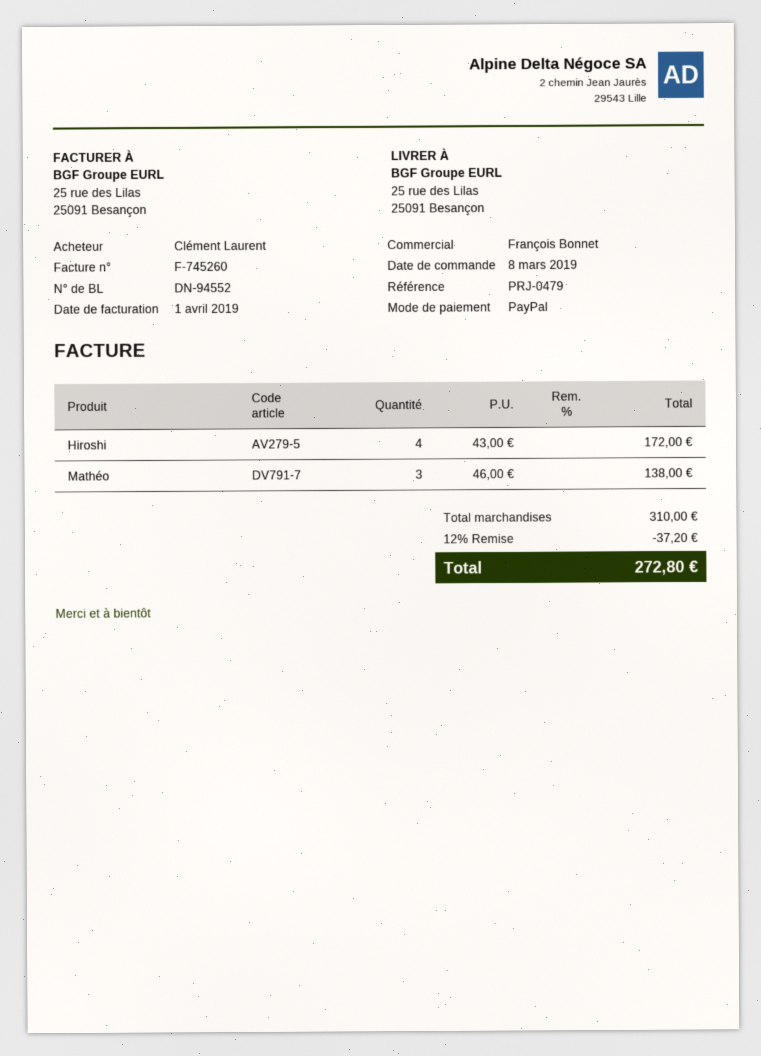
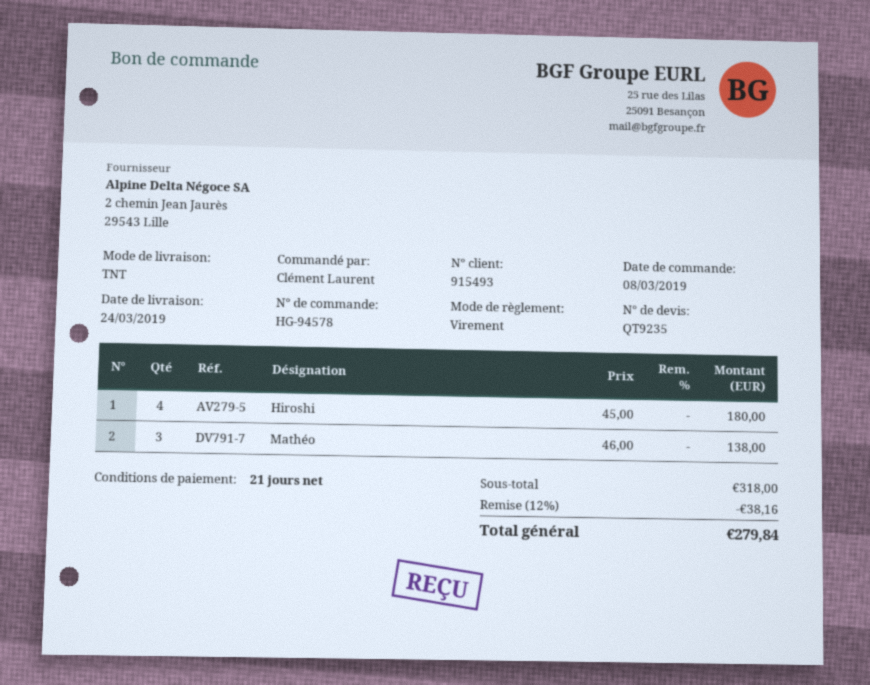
payment method: PayPal -> bank transfer
Hiroshi: 4 x 43.00 = 172.00 -> 4 x 45.00 = 180.00
subtotal: 310.00 -> 318.00
discount: 12% = 37.20 -> 12% = 38.16
total: 272.80 -> 279.84

